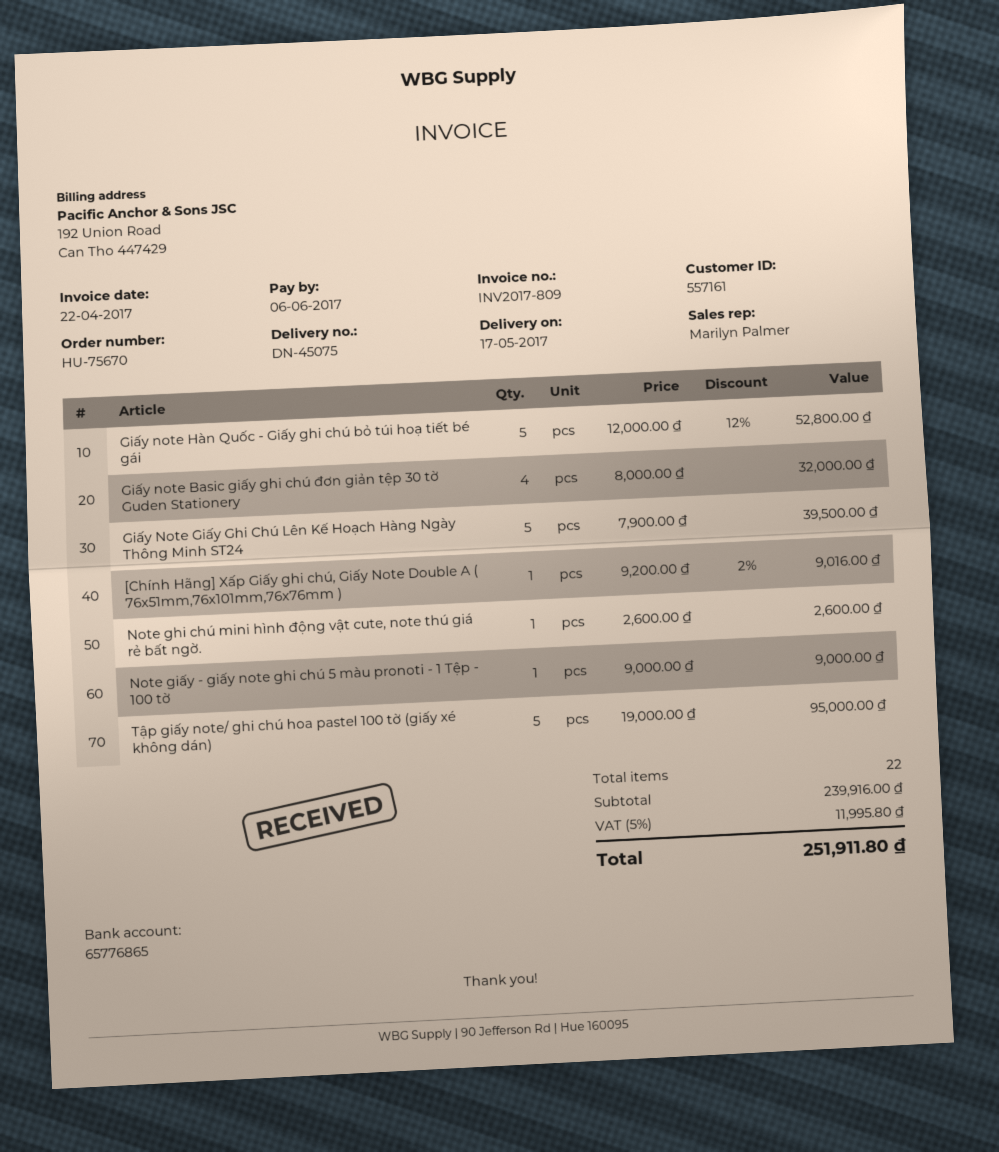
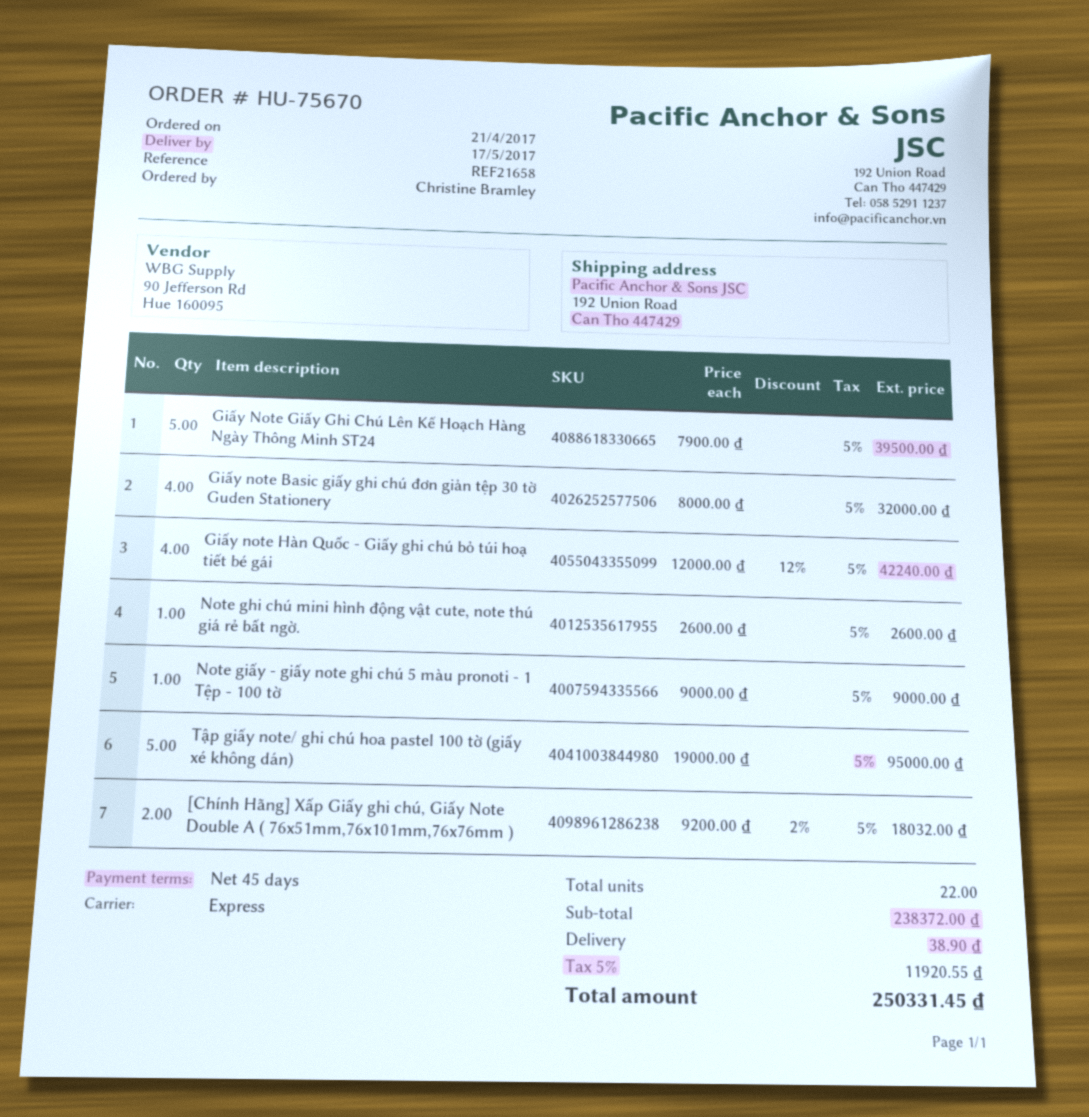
Giấy note Hàn Quốc - Giấy ghi chú bỏ túi hoạ tiết bé gái: 5 x 12000.00 - 12% = 52800.00 -> 4 x 12000.00 - 12% = 42240.00
[Chính Hãng] Xấp Giấy ghi chú, Giấy Note Double A ( 76x51mm,76x101mm,76x76mm ): 1 x 9200.00 - 2% = 9016.00 -> 2 x 9200.00 - 2% = 18032.00
subtotal: 239916.00 -> 238372.00
shipping: none -> 38.90
tax: 5% = 11995.80 -> 5% = 11920.55
total: 251911.80 -> 250331.45

